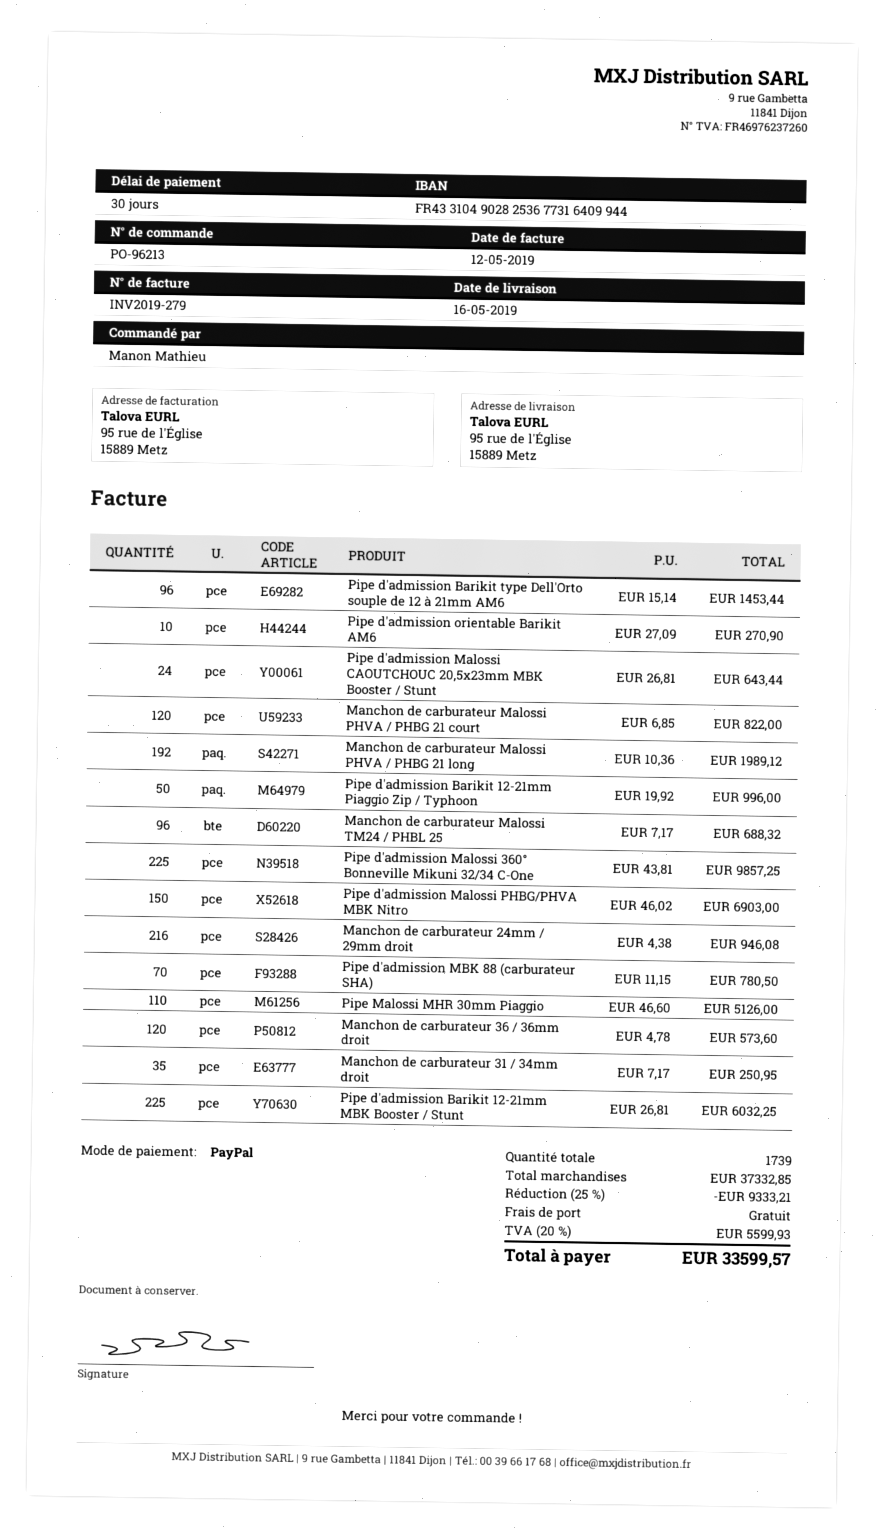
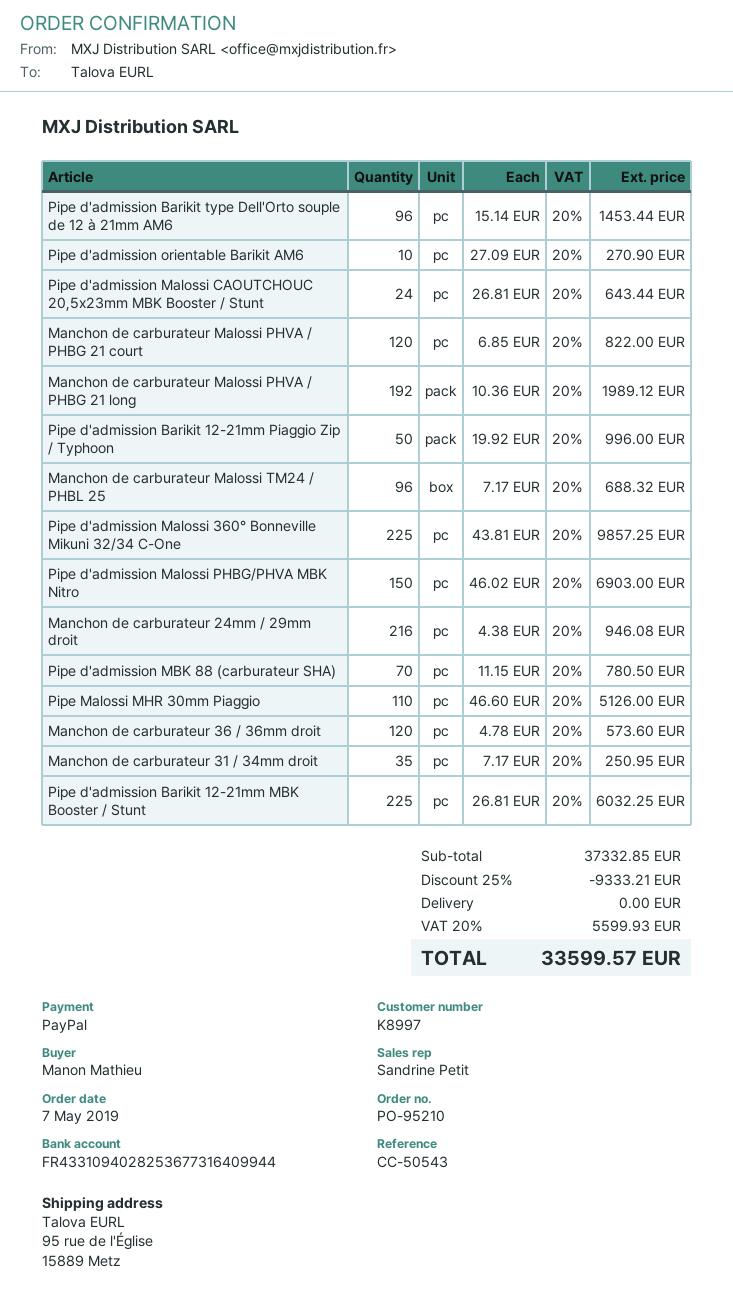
order number: PO-96213 -> PO-95210
bank account: FR4331049028253677316409944 -> FR4331094028253677316409944

